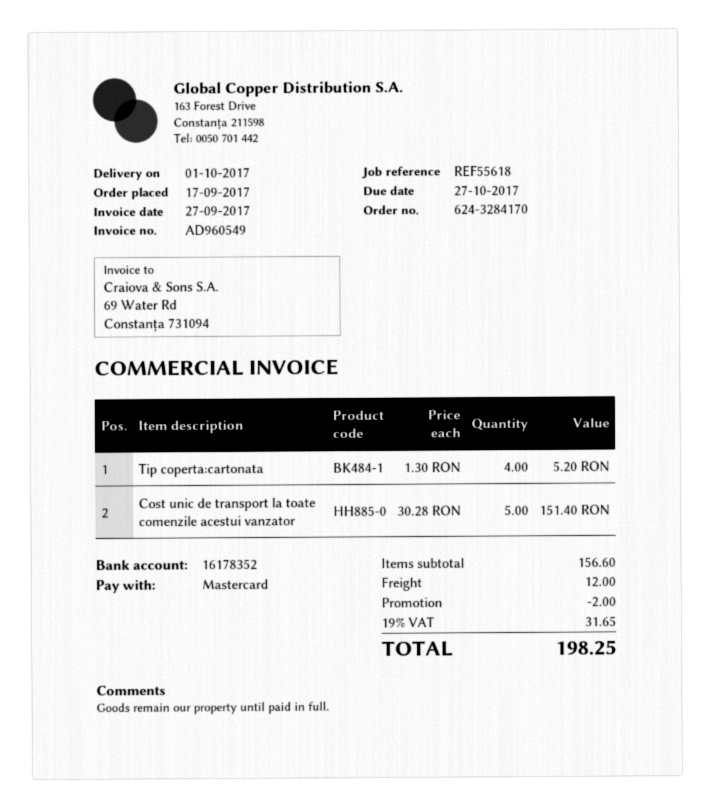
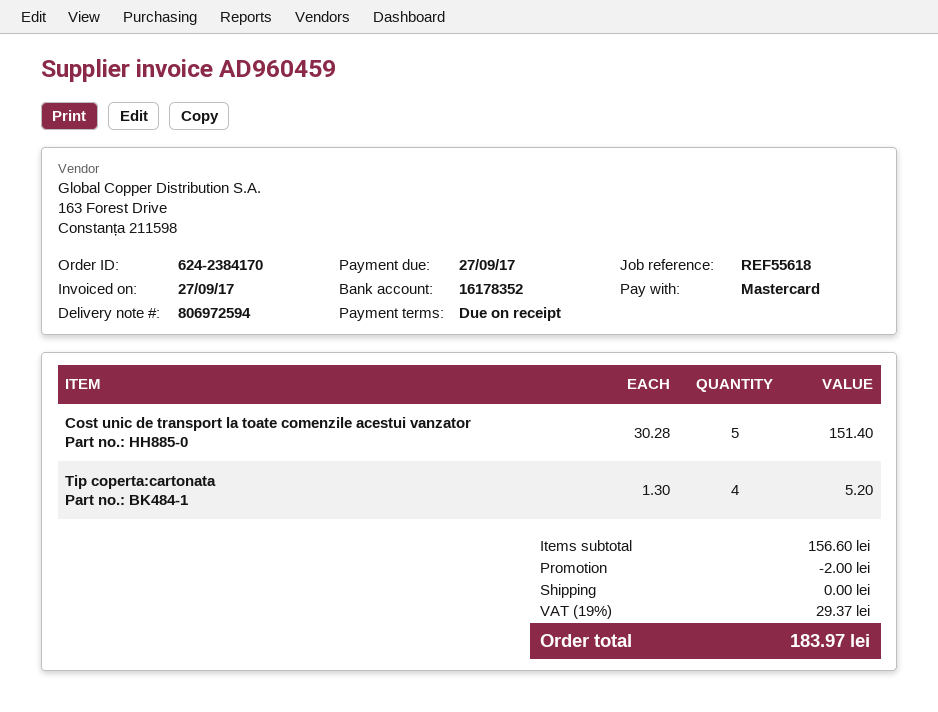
order number: 624-3284170 -> 624-2384170
invoice number: AD960549 -> AD960459
due date: 2017-10-27 -> 2017-09-27
shipping: 12.00 -> 0.00
tax: 19% = 31.65 -> 19% = 29.37
total: 198.25 -> 183.97

